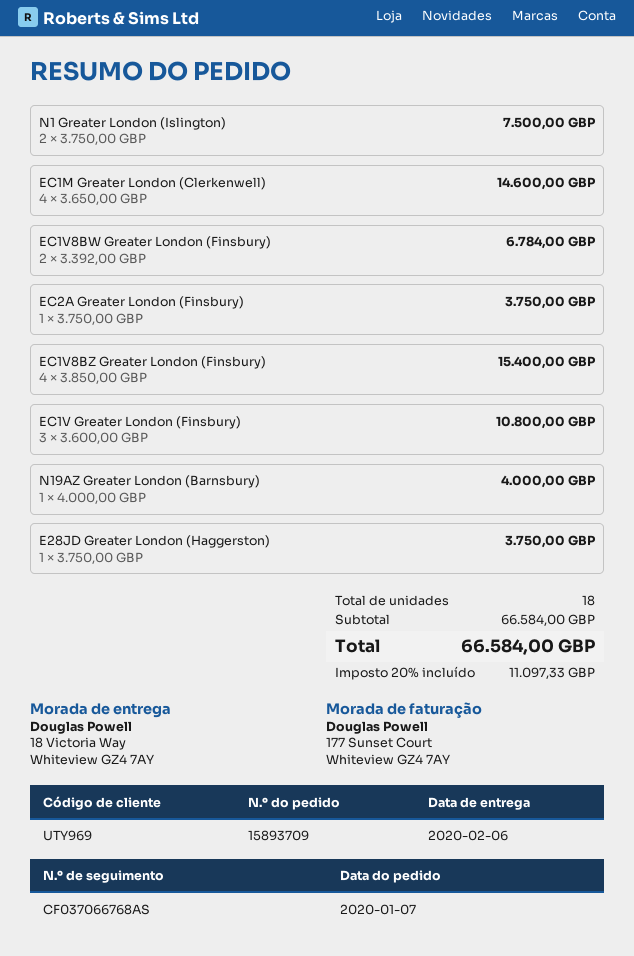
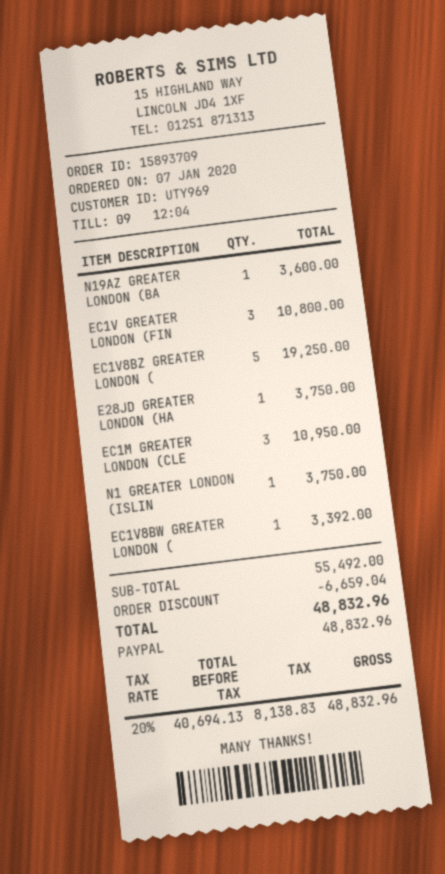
N1 Greater London (Islington): 2 for 7500.00 -> 1 for 3750.00
EC1M Greater London (Clerkenwell): 4 for 14600.00 -> 3 for 10950.00
EC1V8BW Greater London (Finsbury): 2 for 6784.00 -> 1 for 3392.00
EC2A Greater London (Finsbury): 1 for 3750.00 -> none
EC1V8BZ Greater London (Finsbury): 4 for 15400.00 -> 5 for 19250.00
N19AZ Greater London (Barnsbury): 1 for 4000.00 -> 1 for 3600.00
subtotal: 66584.00 -> 55492.00
discount: none -> 6659.04
tax: 20% = 11097.33 -> 20% = 8138.83
total: 66584.00 -> 48832.96

